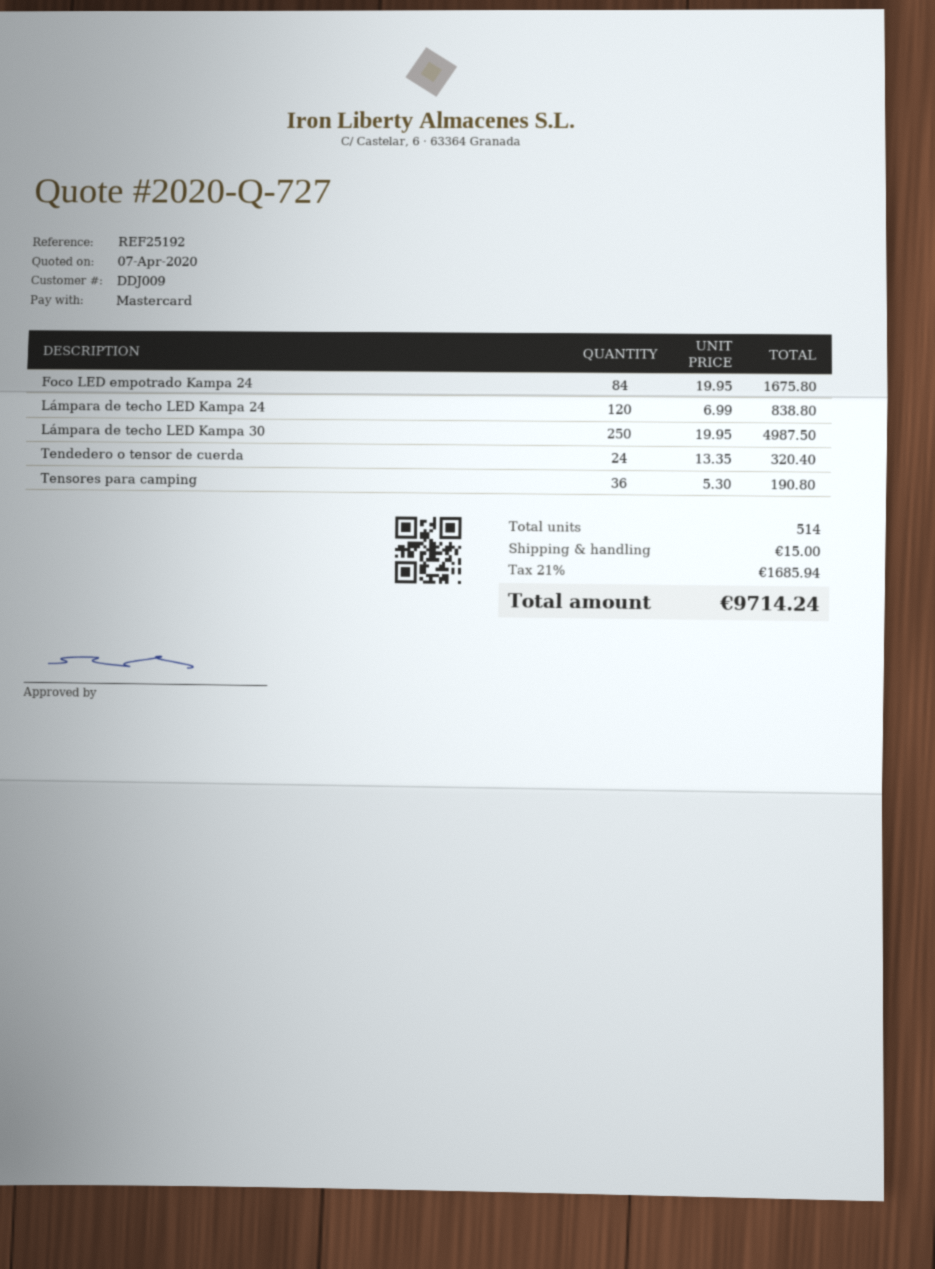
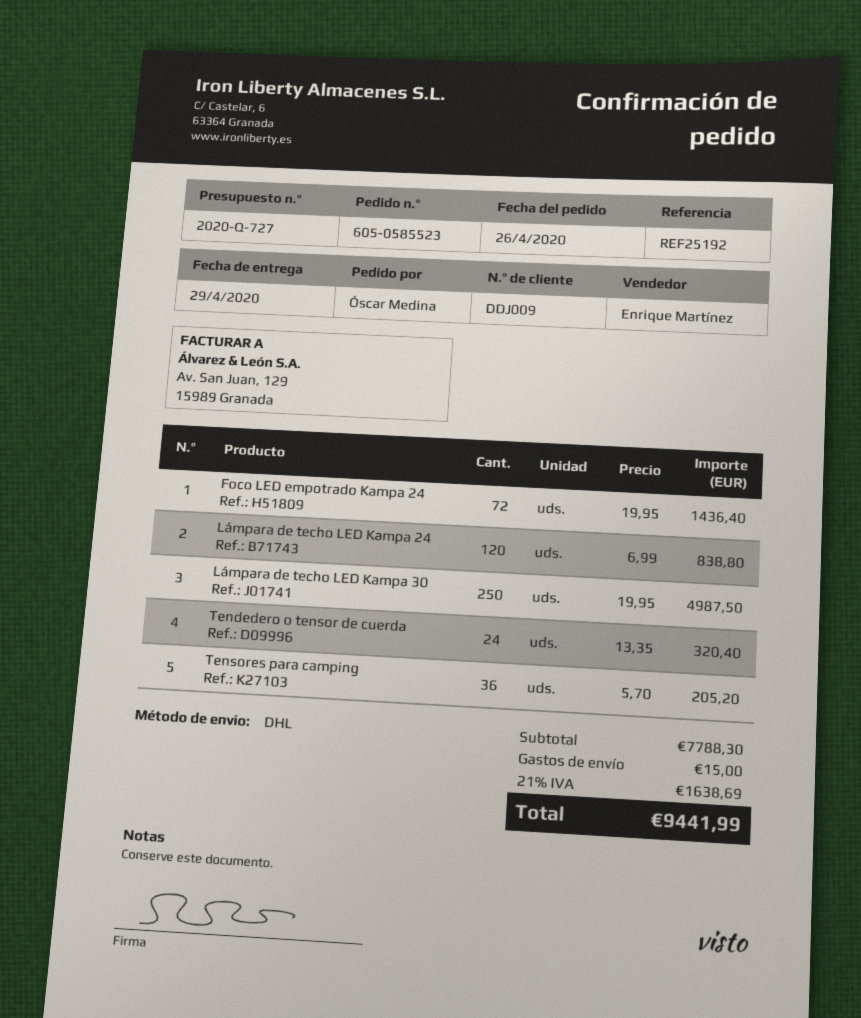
Foco LED empotrado Kampa 24: 84 x 19.95 = 1675.80 -> 72 x 19.95 = 1436.40
Tensores para camping: 36 x 5.30 = 190.80 -> 36 x 5.70 = 205.20
tax: 21% = 1685.94 -> 21% = 1638.69
total: 9714.24 -> 9441.99

